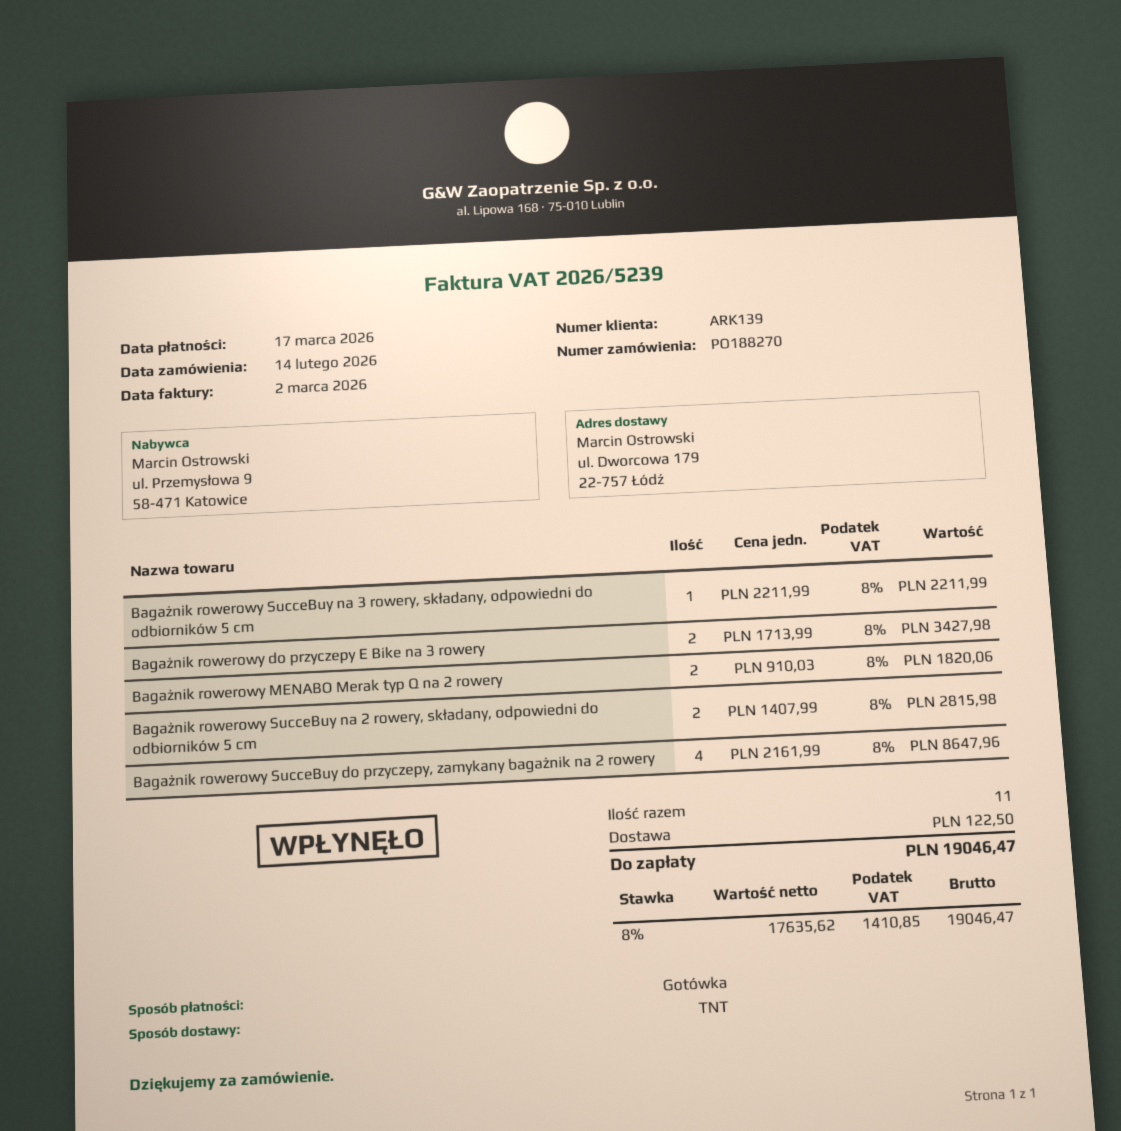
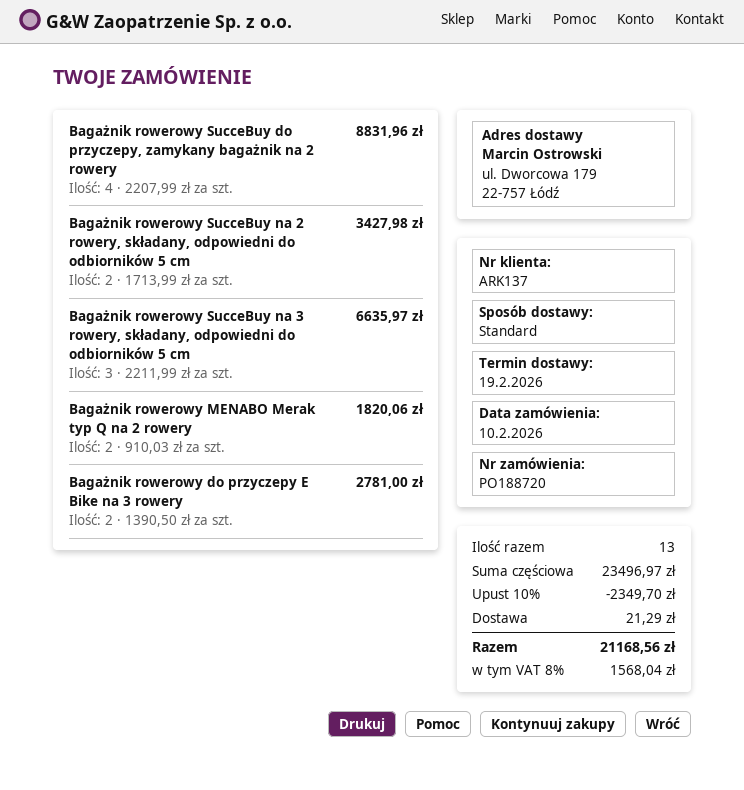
order number: PO188270 -> PO188720
order date: 2026-02-14 -> 2026-02-10
customer number: ARK139 -> ARK137
shipping method: TNT -> standard
Bagażnik rowerowy SucceBuy na 3 rowery, składany, odpowiedni do odbiorników 5 cm: 1 x 2211.99 = 2211.99 -> 3 x 2211.99 = 6635.97
Bagażnik rowerowy do przyczepy E Bike na 3 rowery: 2 x 1713.99 = 3427.98 -> 2 x 1390.50 = 2781.00
Bagażnik rowerowy SucceBuy na 2 rowery, składany, odpowiedni do odbiorników 5 cm: 2 x 1407.99 = 2815.98 -> 2 x 1713.99 = 3427.98
Bagażnik rowerowy SucceBuy do przyczepy, zamykany bagażnik na 2 rowery: 4 x 2161.99 = 8647.96 -> 4 x 2207.99 = 8831.96
total quantity: 11 -> 13
discount: none -> 10% = 2349.70
shipping: 122.50 -> 21.29
tax: 8% = 1410.85 -> 8% = 1568.04
total: 19046.47 -> 21168.56

